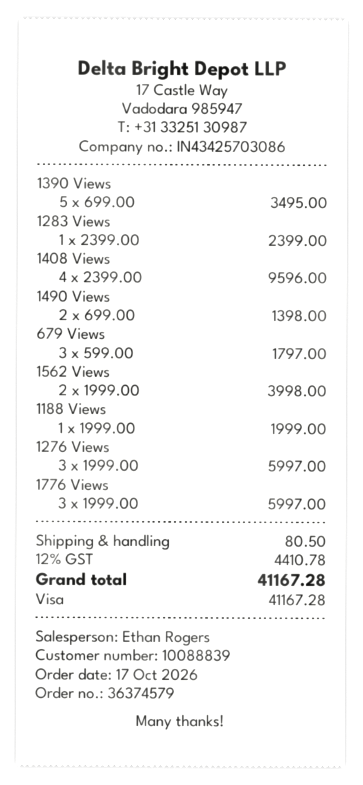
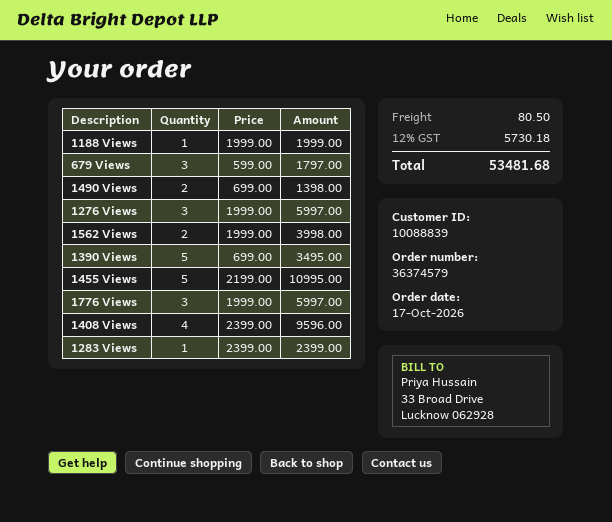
1455 Views: none -> 5 x 2199.00 = 10995.00
tax: 12% = 4410.78 -> 12% = 5730.18
total: 41167.28 -> 53481.68

